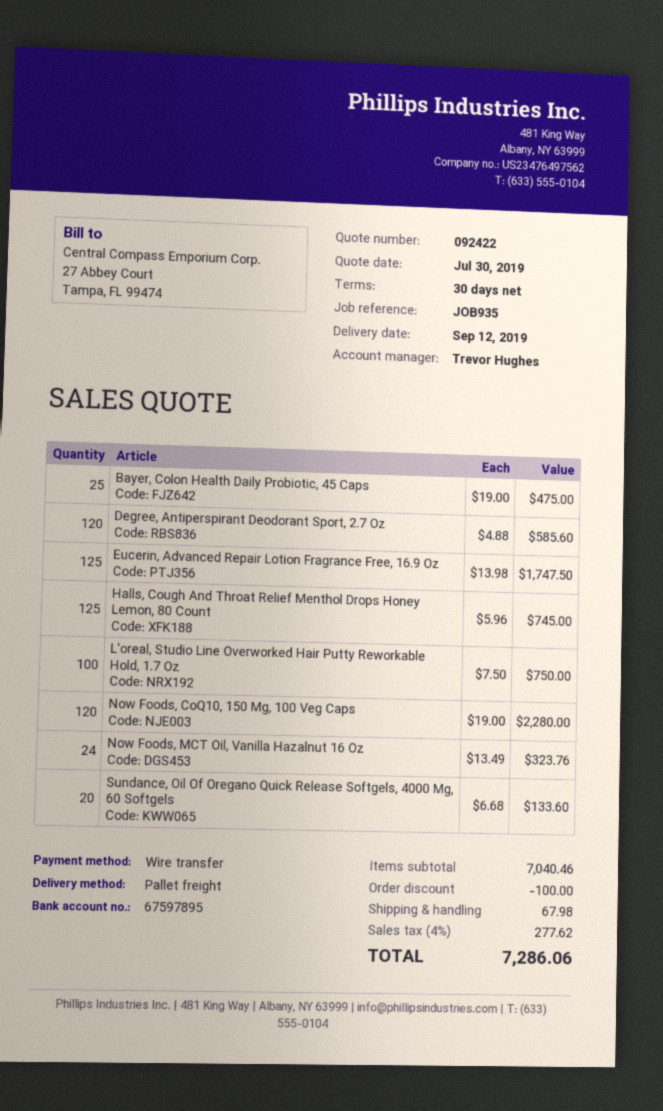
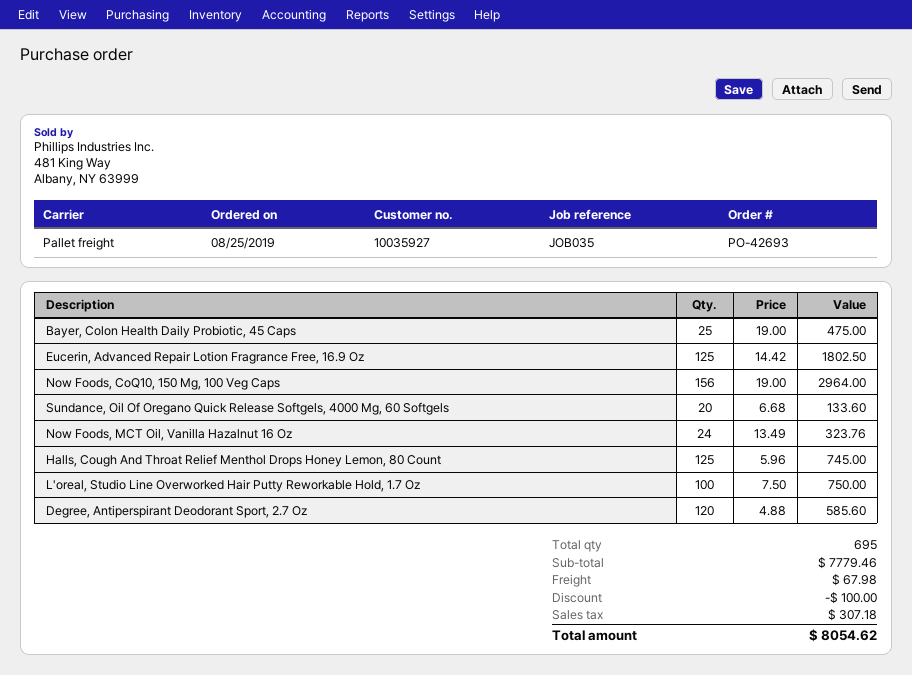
reference: JOB935 -> JOB035
Eucerin, Advanced Repair Lotion Fragrance Free, 16.9 Oz: 125 x 13.98 = 1747.50 -> 125 x 14.42 = 1802.50
Now Foods, CoQ10, 150 Mg, 100 Veg Caps: 120 x 19.00 = 2280.00 -> 156 x 19.00 = 2964.00
subtotal: 7040.46 -> 7779.46
tax: 277.62 -> 307.18
total: 7286.06 -> 8054.62

